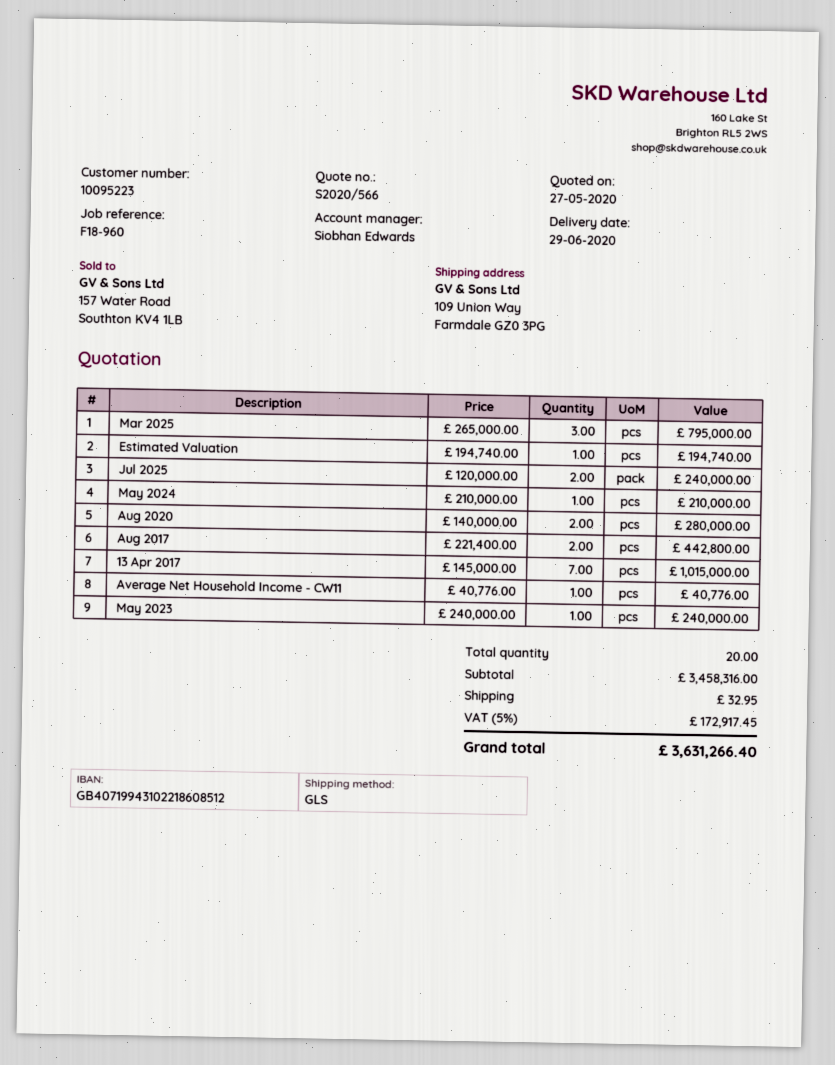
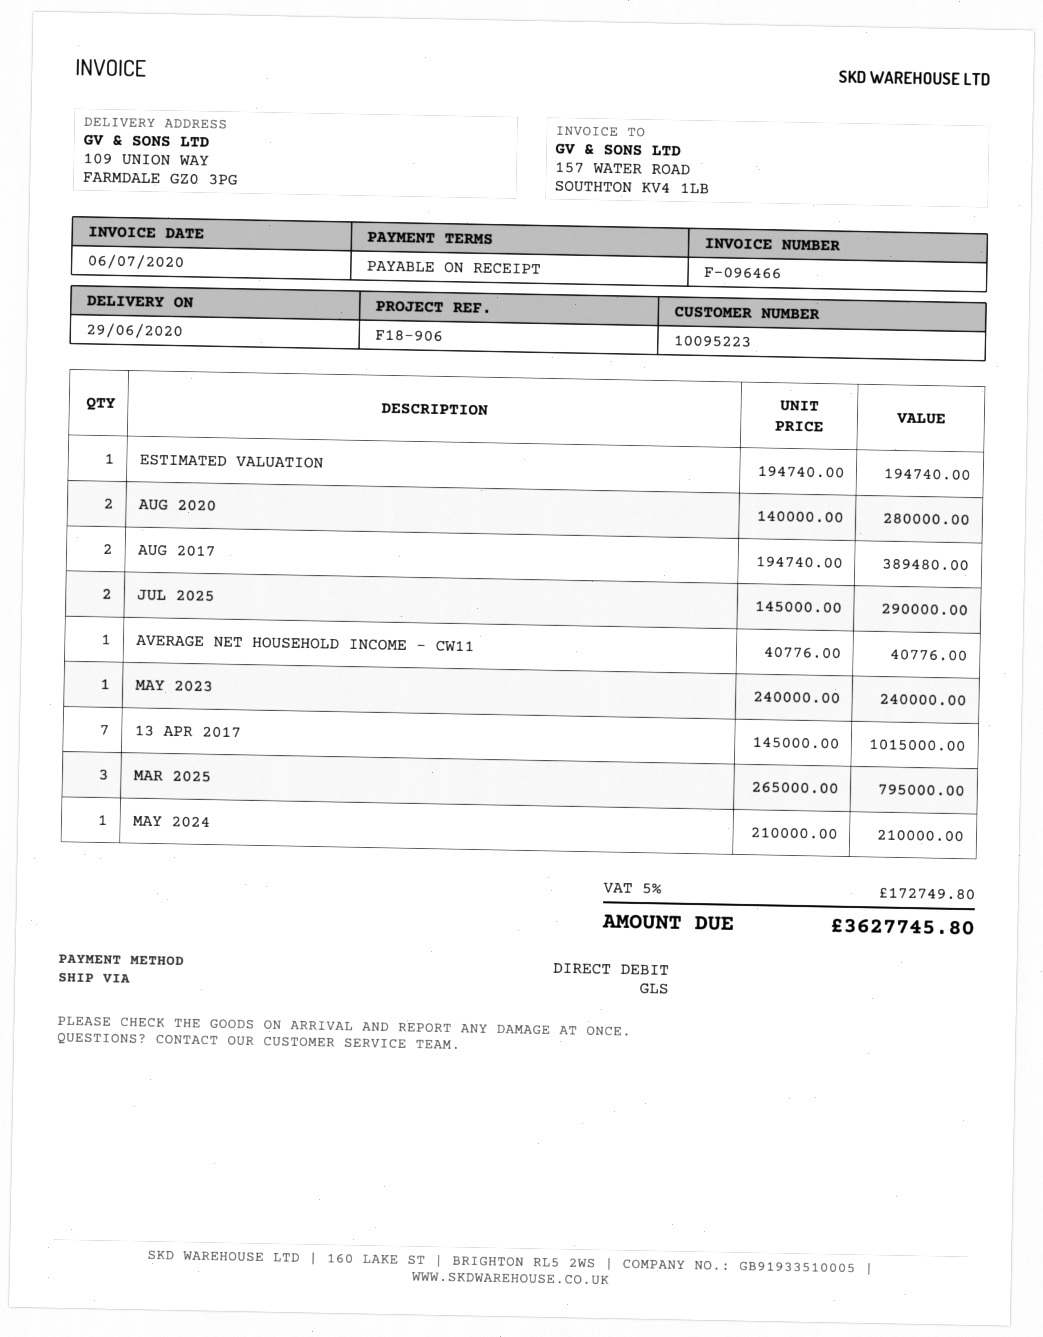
reference: F18-960 -> F18-906
Jul 2025: 2 x 120000.00 = 240000.00 -> 2 x 145000.00 = 290000.00
Aug 2017: 2 x 221400.00 = 442800.00 -> 2 x 194740.00 = 389480.00
shipping: 32.95 -> none
tax: 5% = 172917.45 -> 5% = 172749.80
total: 3631266.40 -> 3627745.80

